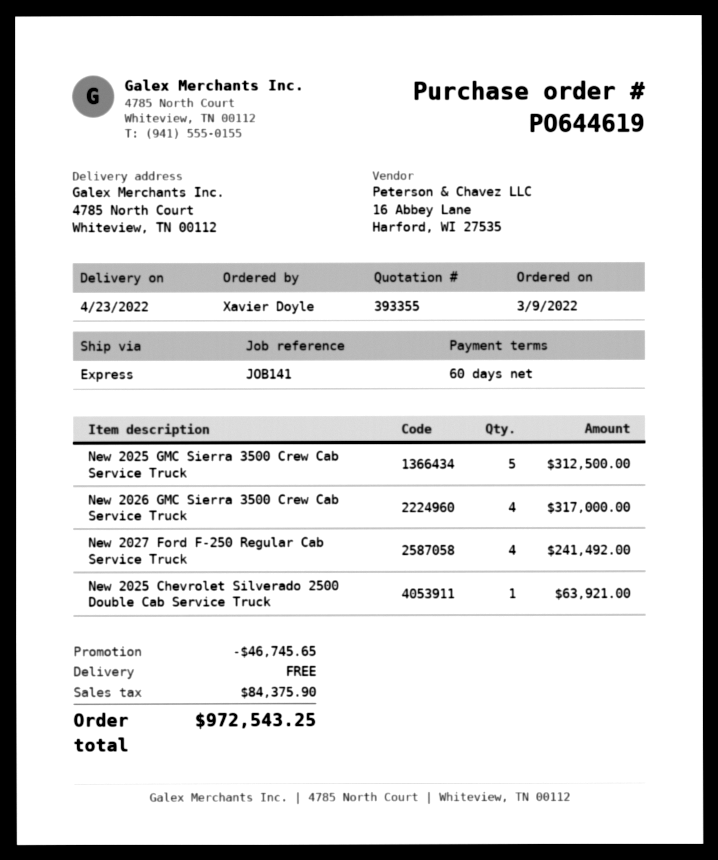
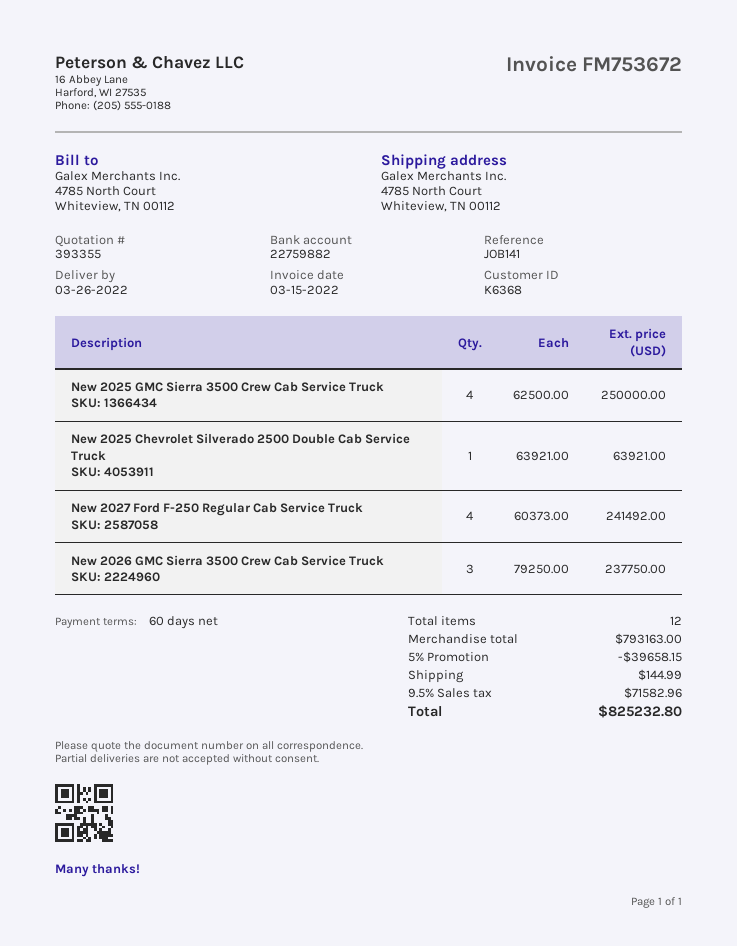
delivery date: 2022-04-23 -> 2022-03-26
New 2025 GMC Sierra 3500 Crew Cab Service Truck: 5 for 312500.00 -> 4 for 250000.00
New 2026 GMC Sierra 3500 Crew Cab Service Truck: 4 for 317000.00 -> 3 for 237750.00
discount: 46745.65 -> 39658.15
shipping: 0.00 -> 144.99
tax: 84375.90 -> 71582.96
total: 972543.25 -> 825232.80

